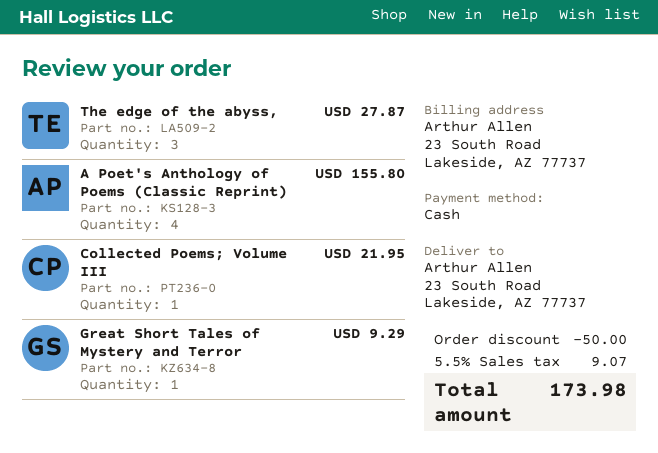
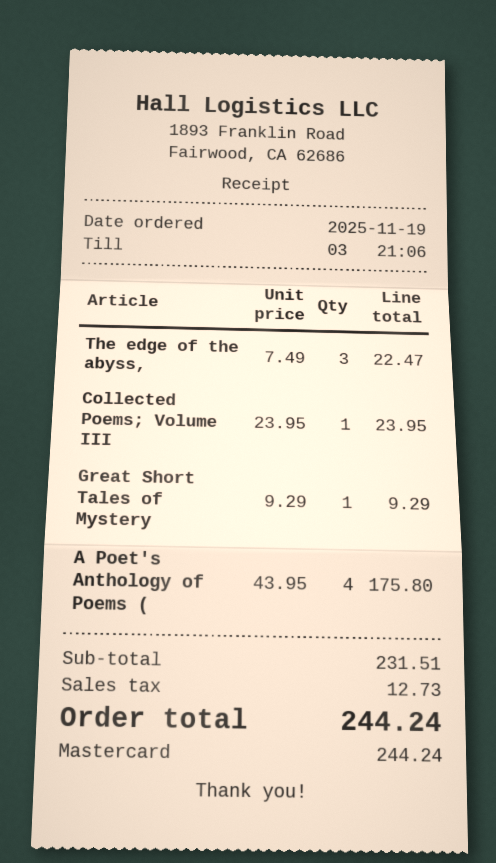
payment method: cash -> Mastercard
The edge of the abyss,: 3 for 27.87 -> 3 for 22.47
A Poet's Anthology of Poems (Classic Reprint): 4 for 155.80 -> 4 for 175.80
Collected Poems; Volume III: 1 for 21.95 -> 1 for 23.95
discount: 50.00 -> none
tax: 9.07 -> 12.73
total: 173.98 -> 244.24

